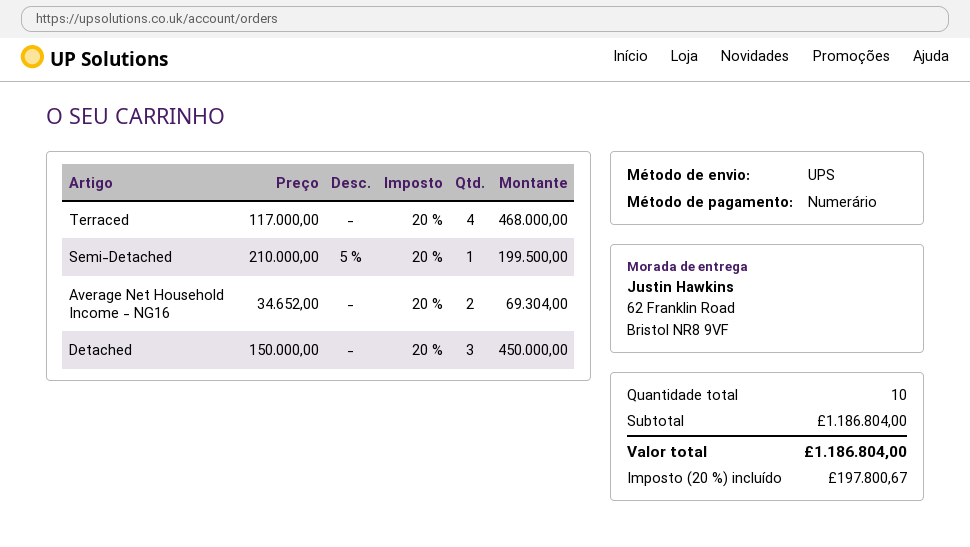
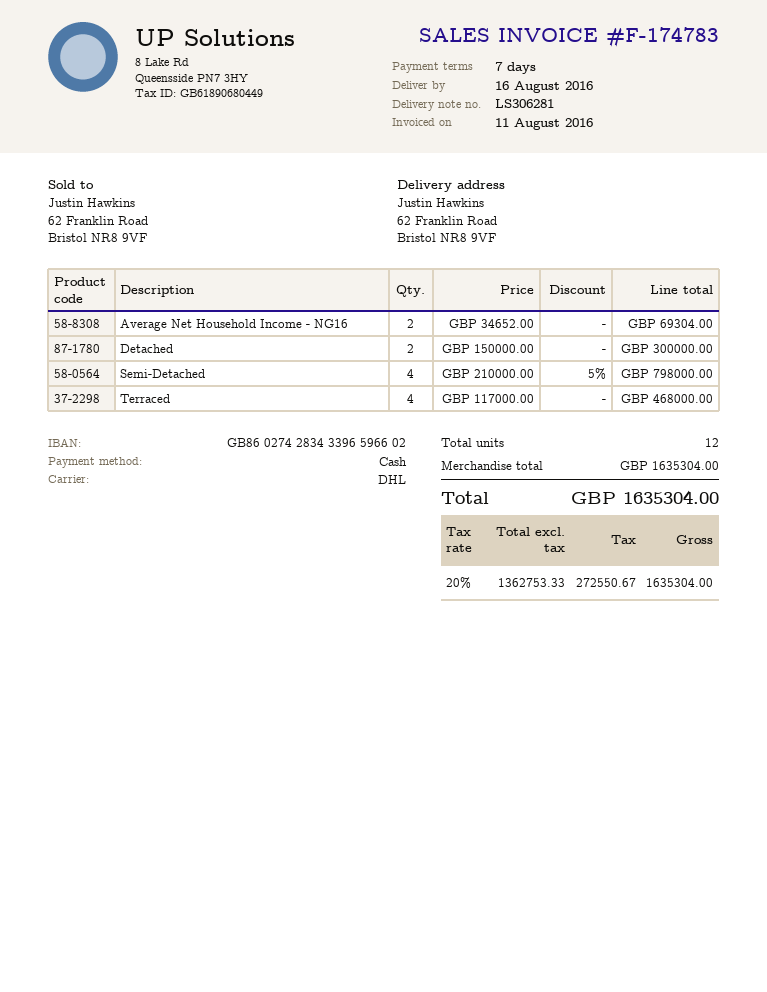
shipping method: UPS -> DHL
Semi-Detached: 1 x 210000.00 - 5% = 199500.00 -> 4 x 210000.00 - 5% = 798000.00
Detached: 3 x 150000.00 = 450000.00 -> 2 x 150000.00 = 300000.00
total quantity: 10 -> 12
subtotal: 1186804.00 -> 1635304.00
tax: 20% = 197800.67 -> 20% = 272550.67
total: 1186804.00 -> 1635304.00

